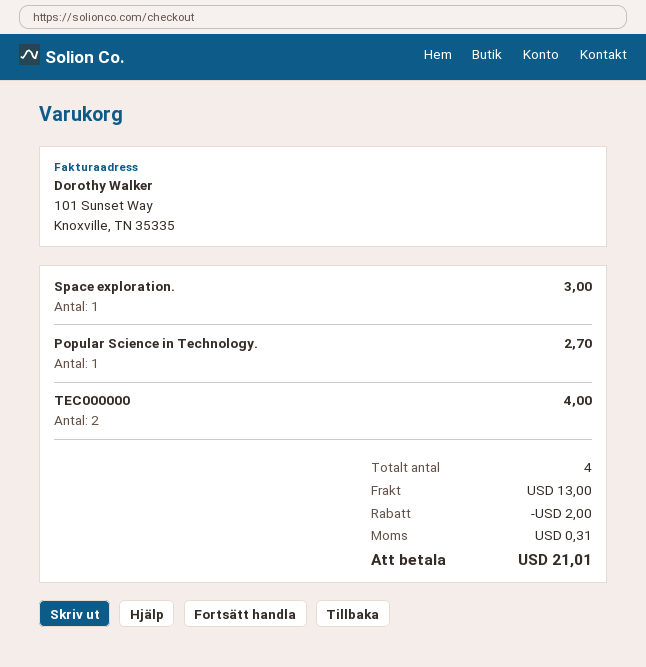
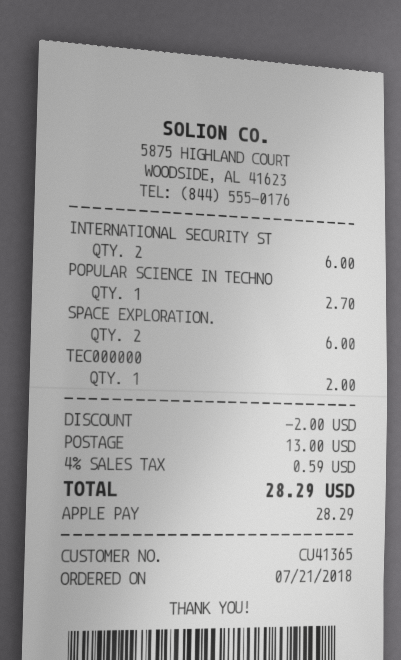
Space exploration.: 1 for 3.00 -> 2 for 6.00
TEC000000: 2 for 4.00 -> 1 for 2.00
INTERNATIONAL SECURITY ST: none -> 2 for 6.00
tax: 0.31 -> 0.59
total: 21.01 -> 28.29

